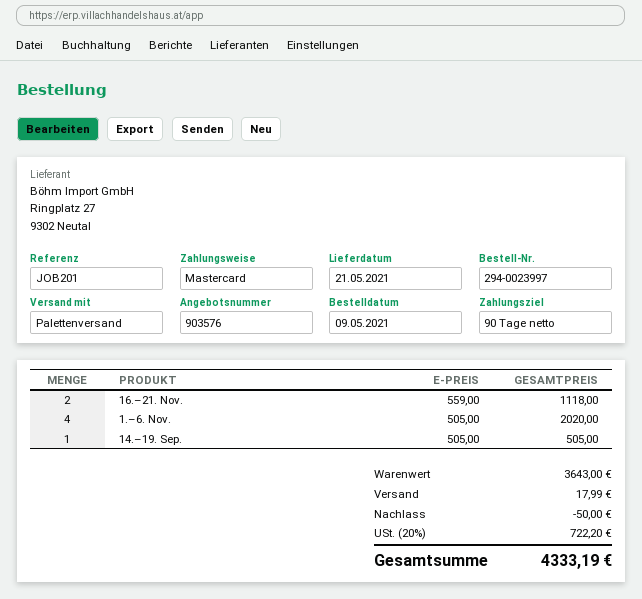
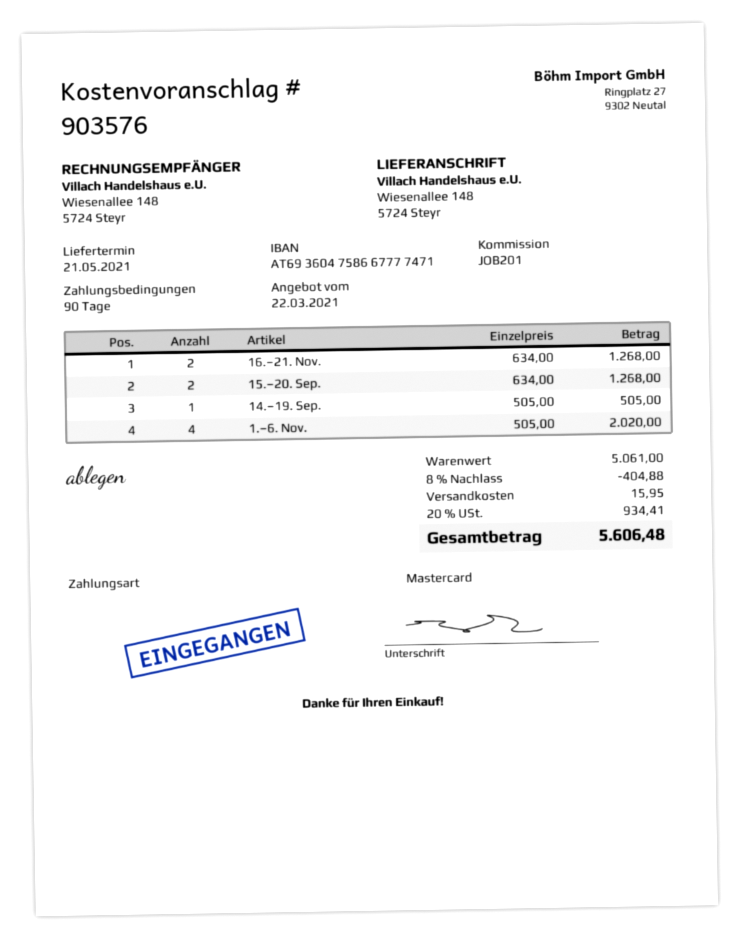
16.–21. Nov.: 2 x 559.00 = 1118.00 -> 2 x 634.00 = 1268.00
15.–20. Sep.: none -> 2 x 634.00 = 1268.00
subtotal: 3643.00 -> 5061.00
discount: 50.00 -> 404.88
shipping: 17.99 -> 15.95
tax: 20% = 722.20 -> 20% = 934.41
total: 4333.19 -> 5606.48

